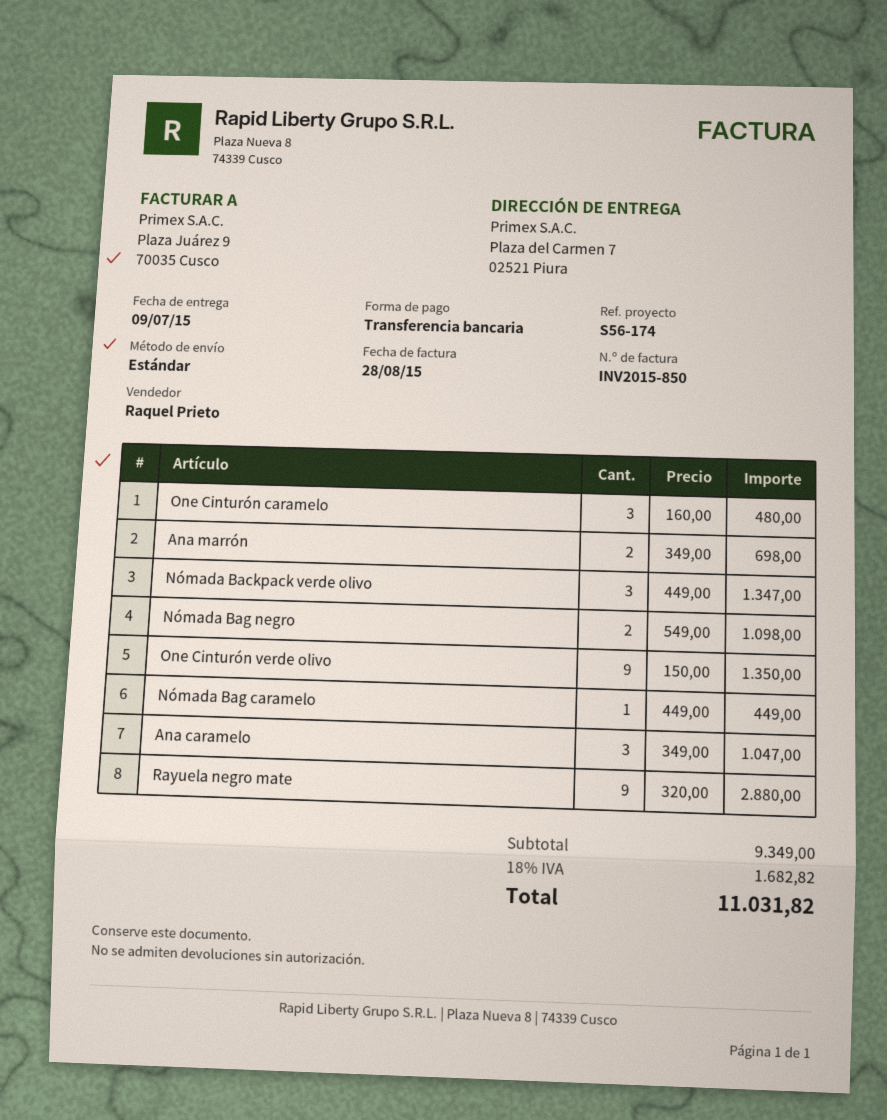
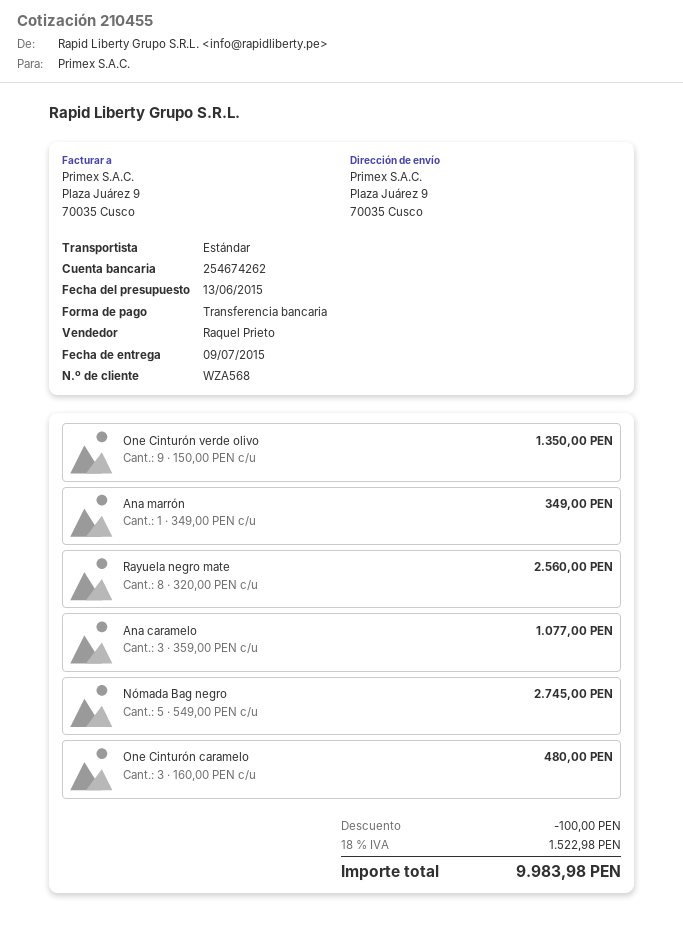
ship to: Plaza del Carmen 7, 02521 Piura -> Plaza Juárez 9, 70035 Cusco
Ana marrón: 2 x 349.00 = 698.00 -> 1 x 349.00 = 349.00
Nómada Backpack verde olivo: 3 x 449.00 = 1347.00 -> none
Nómada Bag negro: 2 x 549.00 = 1098.00 -> 5 x 549.00 = 2745.00
Nómada Bag caramelo: 1 x 449.00 = 449.00 -> none
Ana caramelo: 3 x 349.00 = 1047.00 -> 3 x 359.00 = 1077.00
Rayuela negro mate: 9 x 320.00 = 2880.00 -> 8 x 320.00 = 2560.00
discount: none -> 100.00
tax: 18% = 1682.82 -> 18% = 1522.98
total: 11031.82 -> 9983.98

